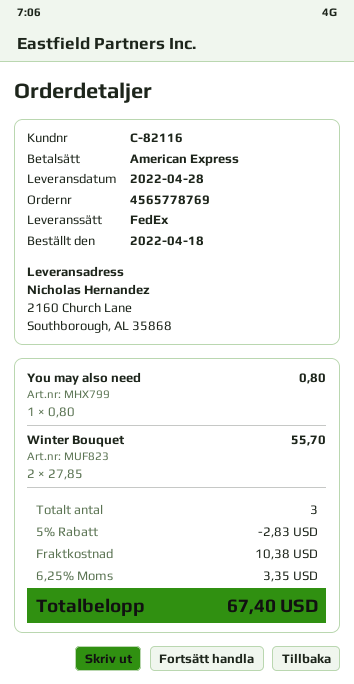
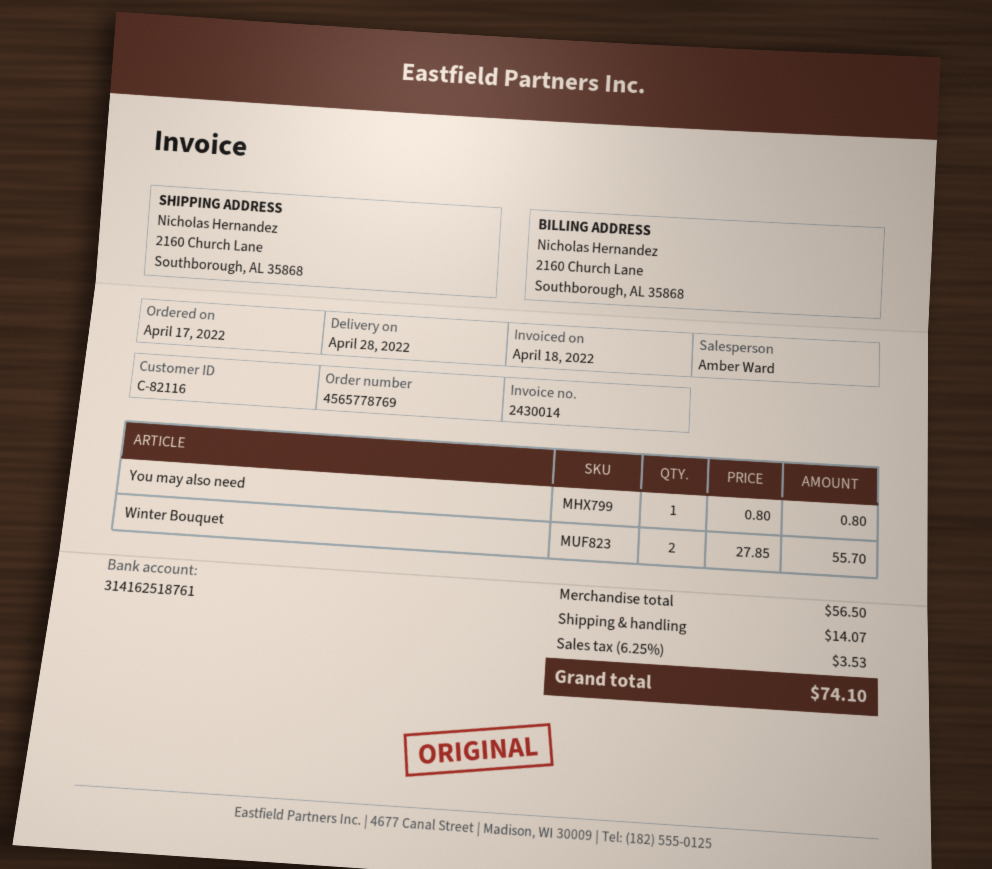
order date: 2022-04-18 -> 2022-04-17
discount: 5% = 2.83 -> none
shipping: 10.38 -> 14.07
tax: 6.25% = 3.35 -> 6.25% = 3.53
total: 67.40 -> 74.10

